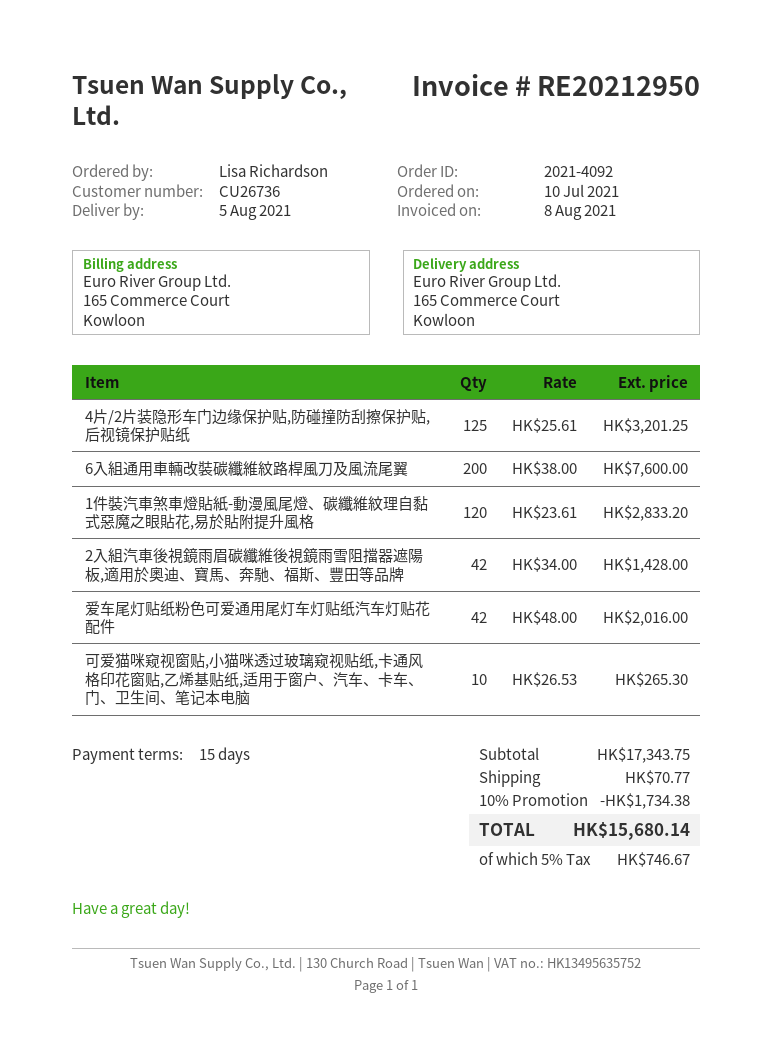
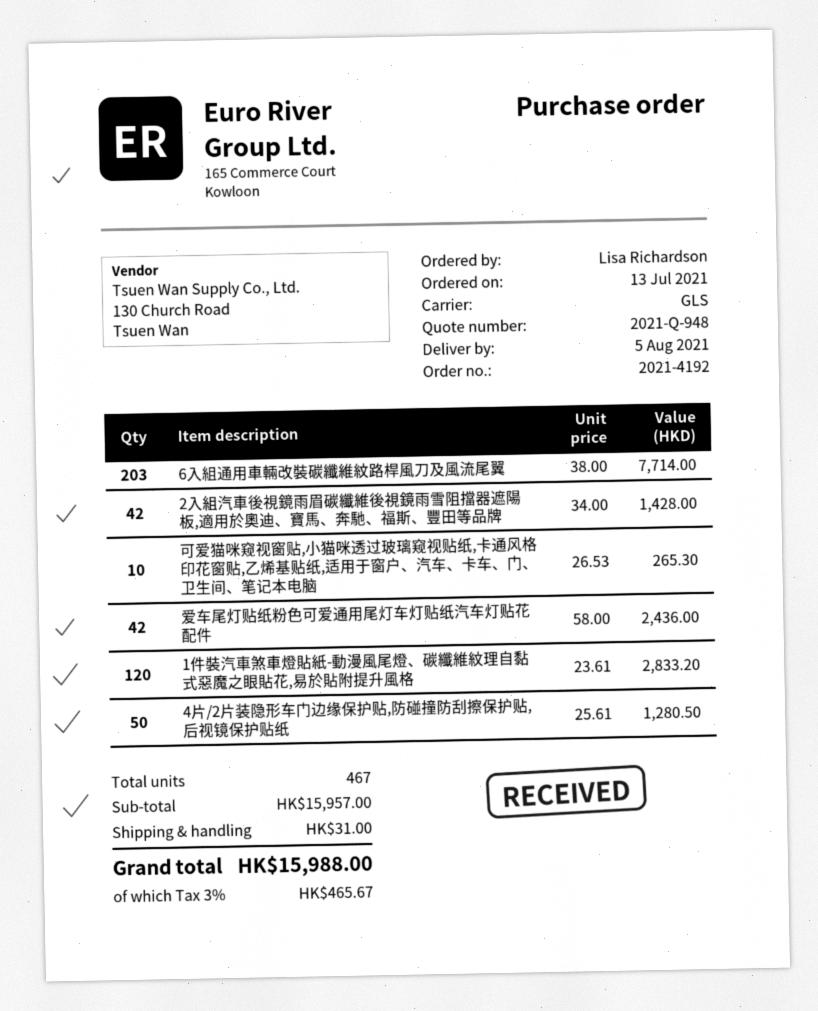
order number: 2021-4092 -> 2021-4192
order date: 2021-07-10 -> 2021-07-13
4片/2片装隐形车门边缘保护贴,防碰撞防刮擦保护贴,后视镜保护贴纸: 125 x 25.61 = 3201.25 -> 50 x 25.61 = 1280.50
6入組通用車輛改裝碳纖維紋路桿風刀及風流尾翼: 200 x 38.00 = 7600.00 -> 203 x 38.00 = 7714.00
爱车尾灯贴纸粉色可爱通用尾灯车灯贴纸汽车灯贴花配件: 42 x 48.00 = 2016.00 -> 42 x 58.00 = 2436.00
subtotal: 17343.75 -> 15957.00
discount: 10% = 1734.38 -> none
shipping: 70.77 -> 31.00
tax: 5% = 746.67 -> 3% = 465.67
total: 15680.14 -> 15988.00

